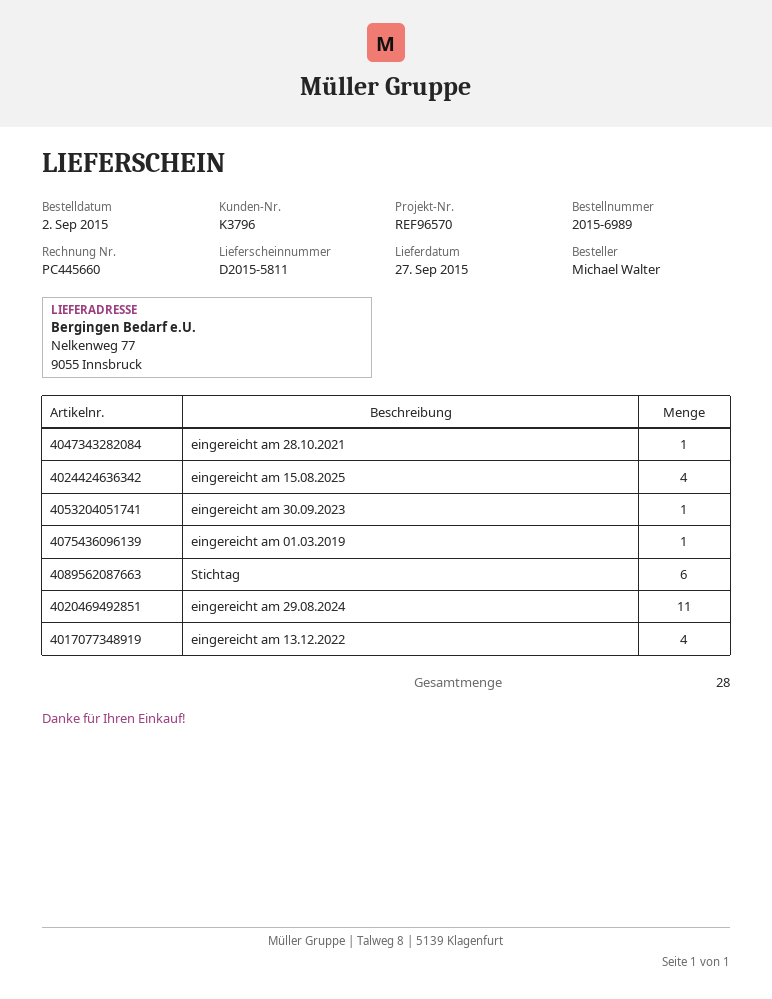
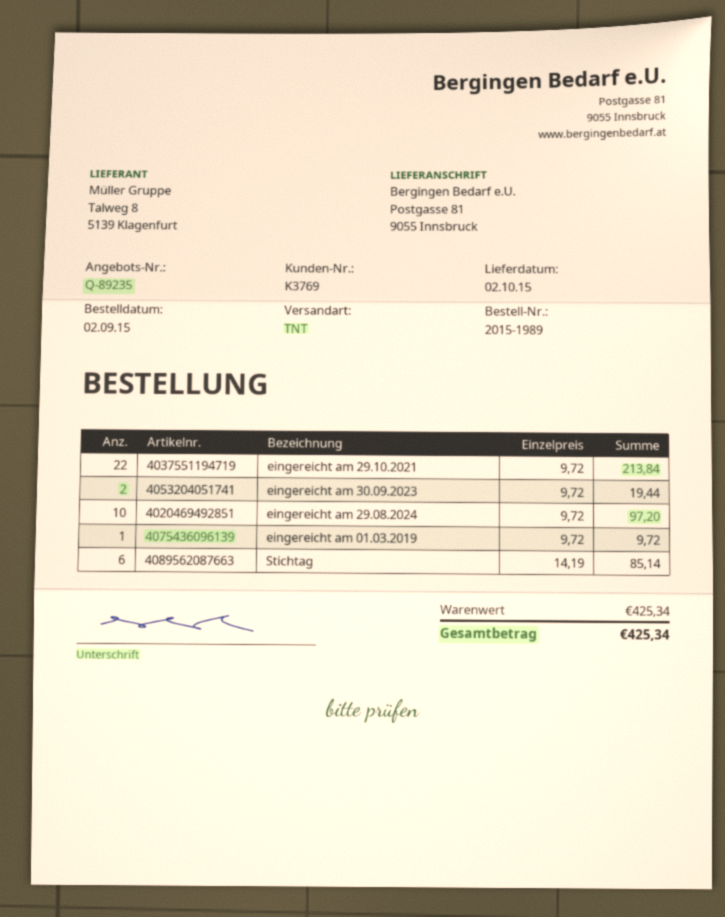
order number: 2015-6989 -> 2015-1989
delivery date: 2015-09-27 -> 2015-10-02
customer number: K3796 -> K3769
ship to: Nelkenweg 77, 9055 Innsbruck -> Postgasse 81, 9055 Innsbruck
eingereicht am 28.10.2021: 1 -> none
eingereicht am 15.08.2025: 4 -> none
eingereicht am 30.09.2023: 1 -> 2
eingereicht am 29.08.2024: 11 -> 10
eingereicht am 13.12.2022: 4 -> none
eingereicht am 29.10.2021: none -> 22

